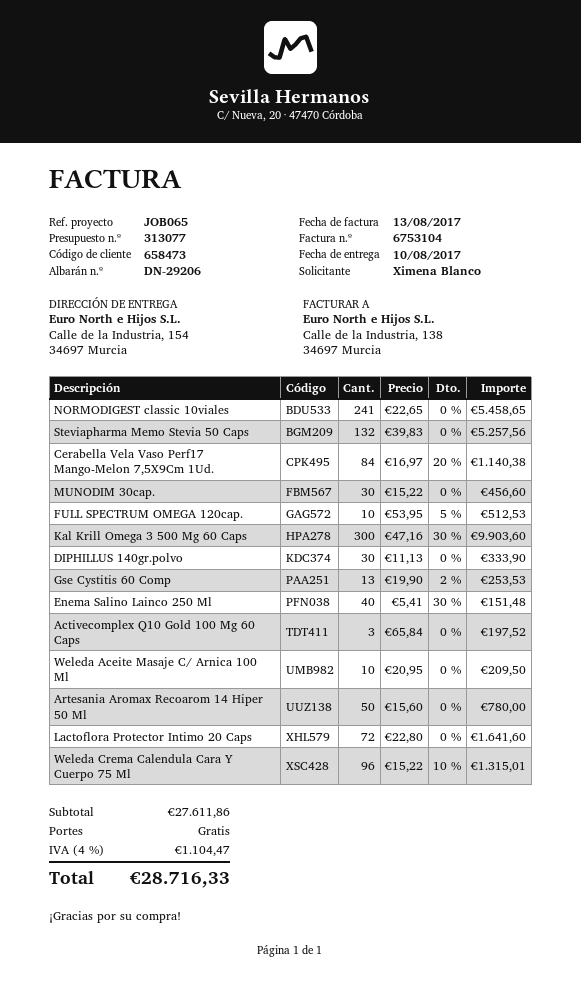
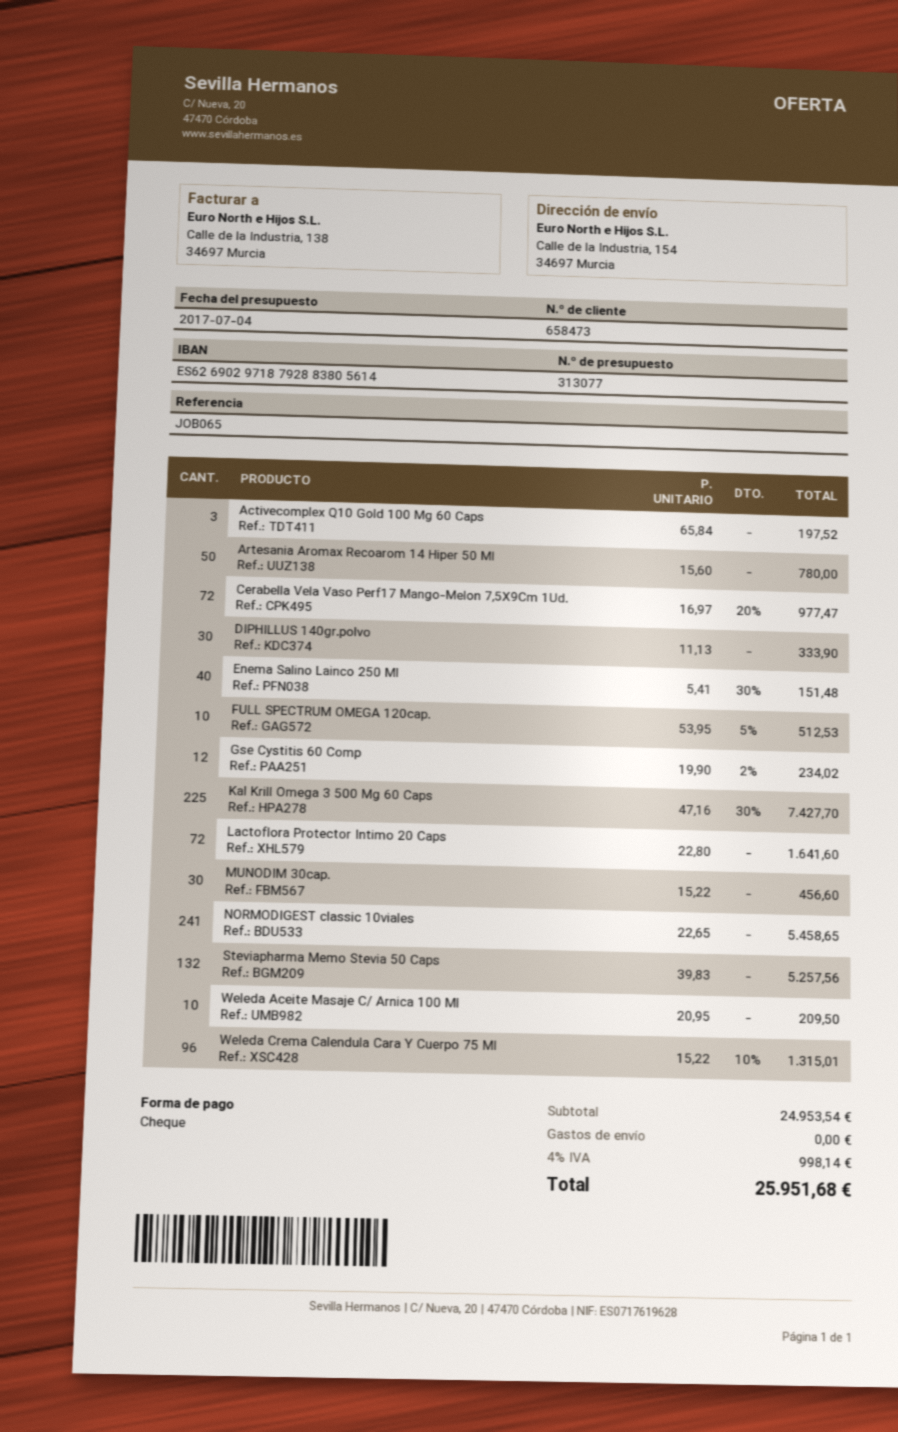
Cerabella Vela Vaso Perf17 Mango-Melon 7,5X9Cm 1Ud.: 84 x 16.97 - 20% = 1140.38 -> 72 x 16.97 - 20% = 977.47
Kal Krill Omega 3 500 Mg 60 Caps: 300 x 47.16 - 30% = 9903.60 -> 225 x 47.16 - 30% = 7427.70
Gse Cystitis 60 Comp: 13 x 19.90 - 2% = 253.53 -> 12 x 19.90 - 2% = 234.02
subtotal: 27611.86 -> 24953.54
tax: 4% = 1104.47 -> 4% = 998.14
total: 28716.33 -> 25951.68

